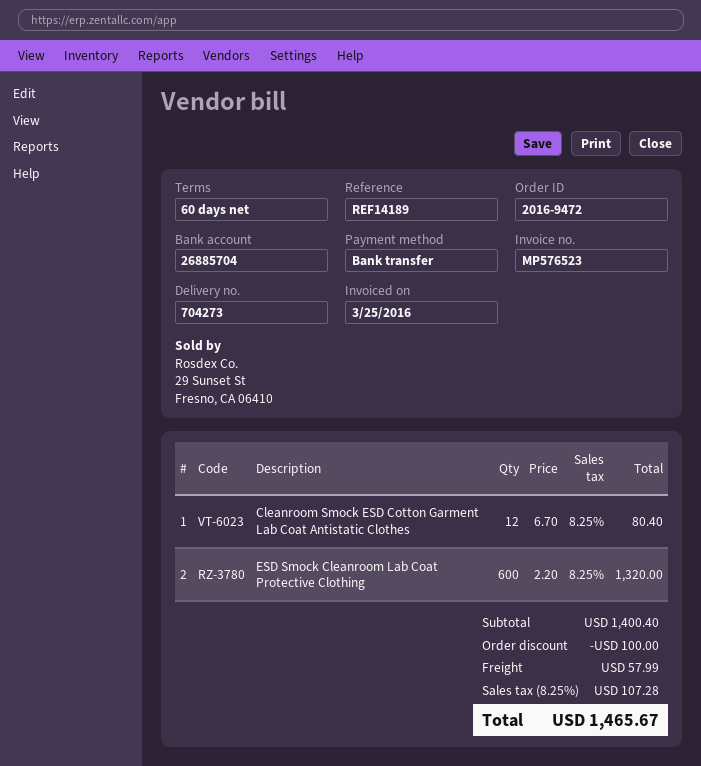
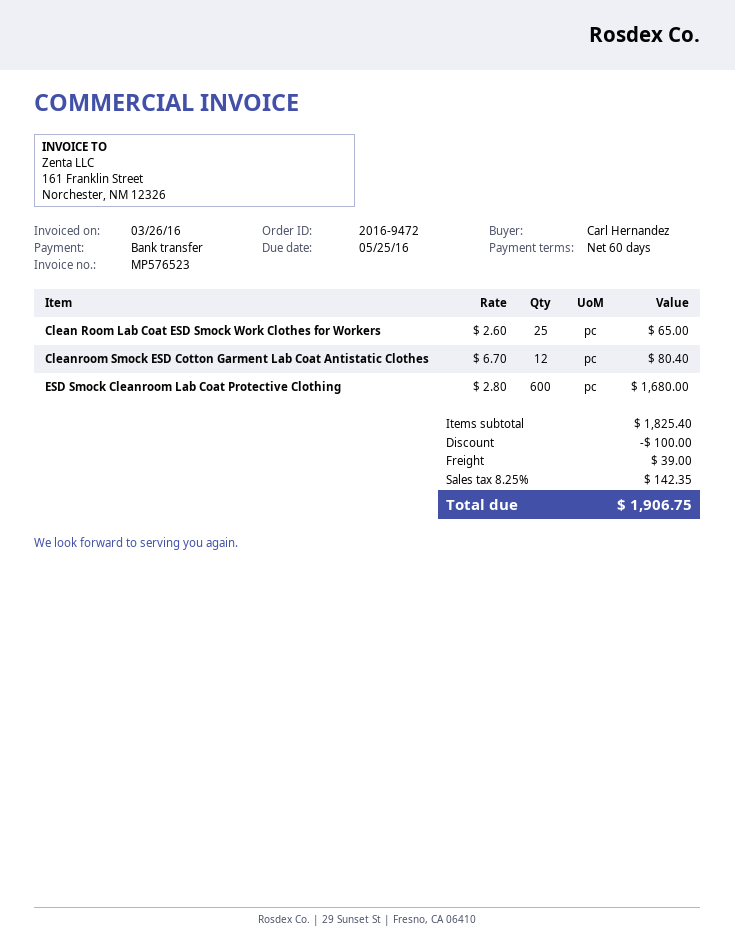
invoice date: 2016-03-25 -> 2016-03-26
ESD Smock Cleanroom Lab Coat Protective Clothing: 600 x 2.20 = 1320.00 -> 600 x 2.80 = 1680.00
Clean Room Lab Coat ESD Smock Work Clothes for Workers: none -> 25 x 2.60 = 65.00
subtotal: 1400.40 -> 1825.40
shipping: 57.99 -> 39.00
tax: 8.25% = 107.28 -> 8.25% = 142.35
total: 1465.67 -> 1906.75

